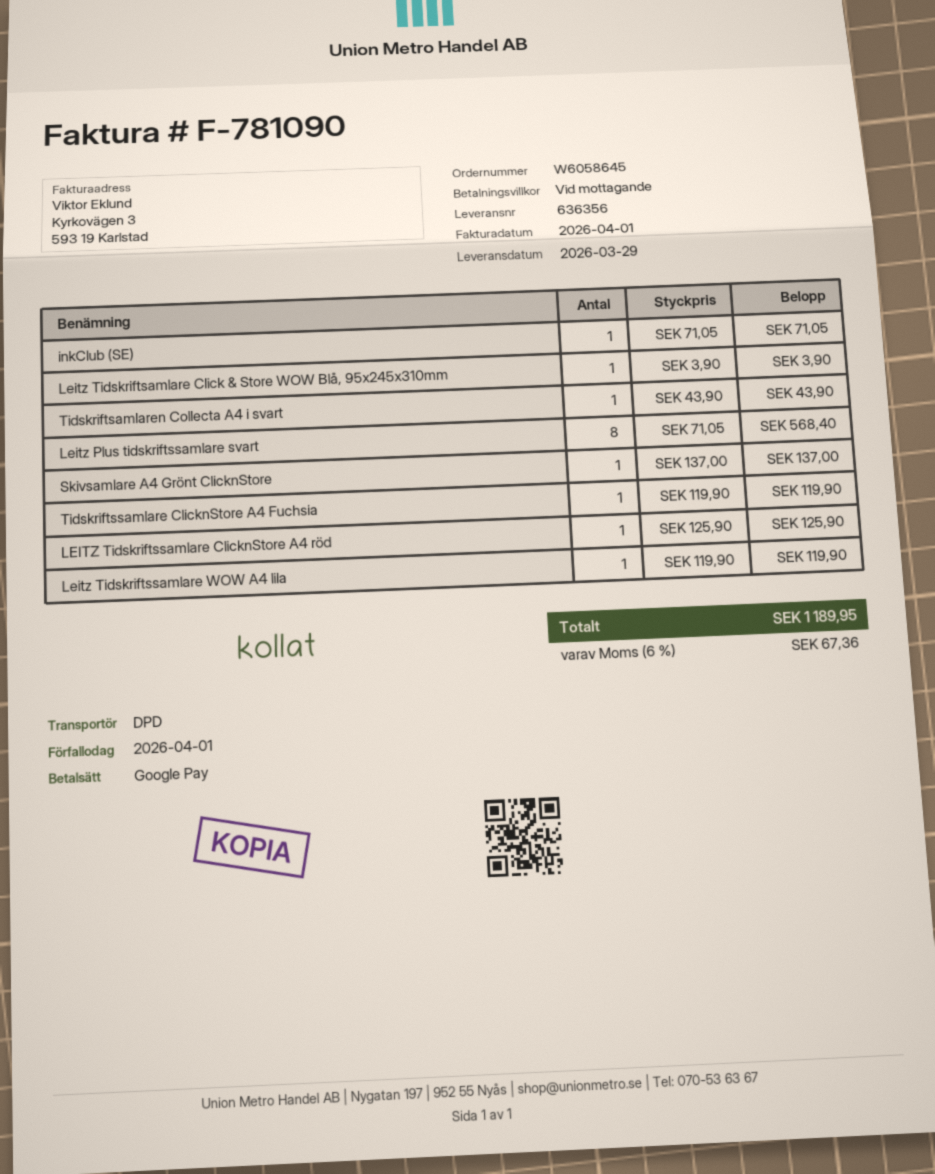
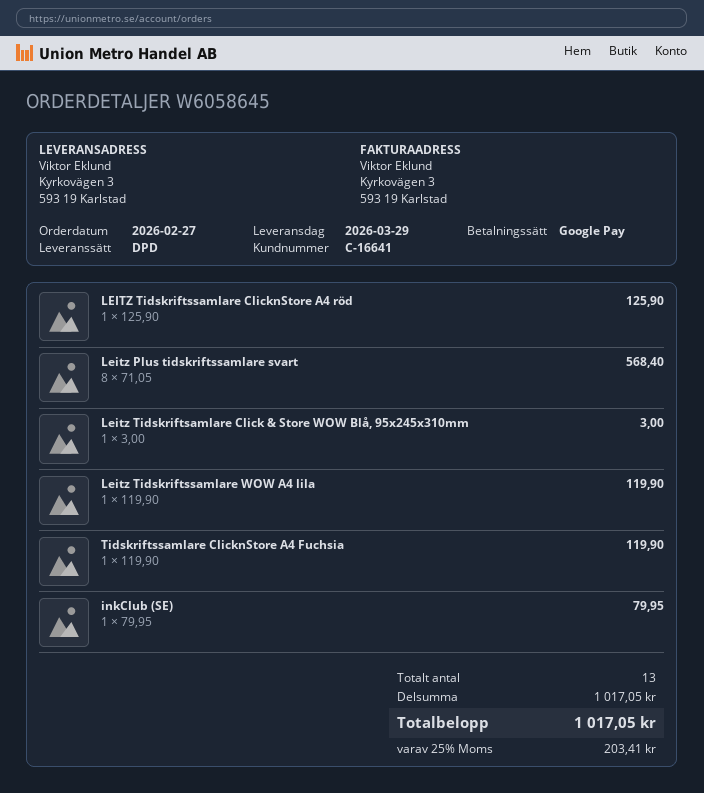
inkClub (SE): 1 x 71.05 = 71.05 -> 1 x 79.95 = 79.95
Leitz Tidskriftsamlare Click & Store WOW Blå, 95x245x310mm: 1 x 3.90 = 3.90 -> 1 x 3.00 = 3.00
Tidskriftsamlaren Collecta A4 i svart: 1 x 43.90 = 43.90 -> none
Skivsamlare A4 Grönt ClicknStore: 1 x 137.00 = 137.00 -> none
tax: 6% = 67.36 -> 25% = 203.41
total: 1189.95 -> 1017.05

